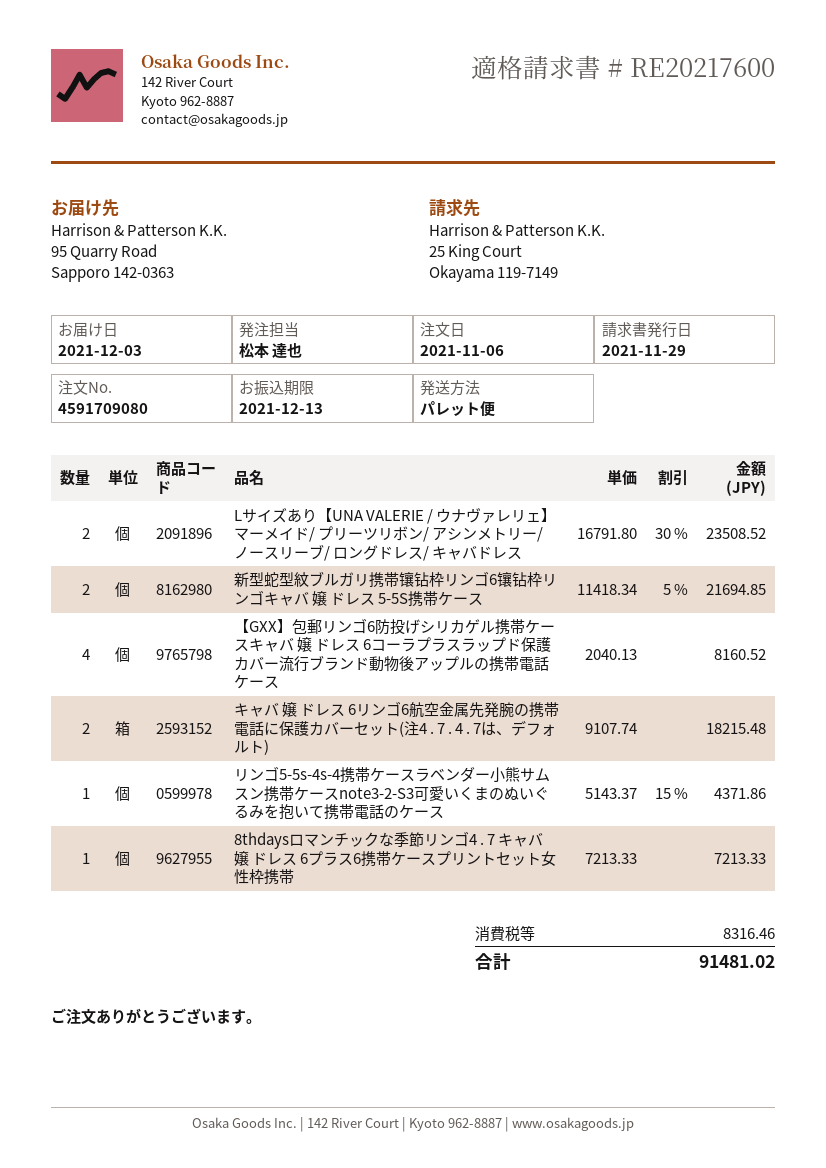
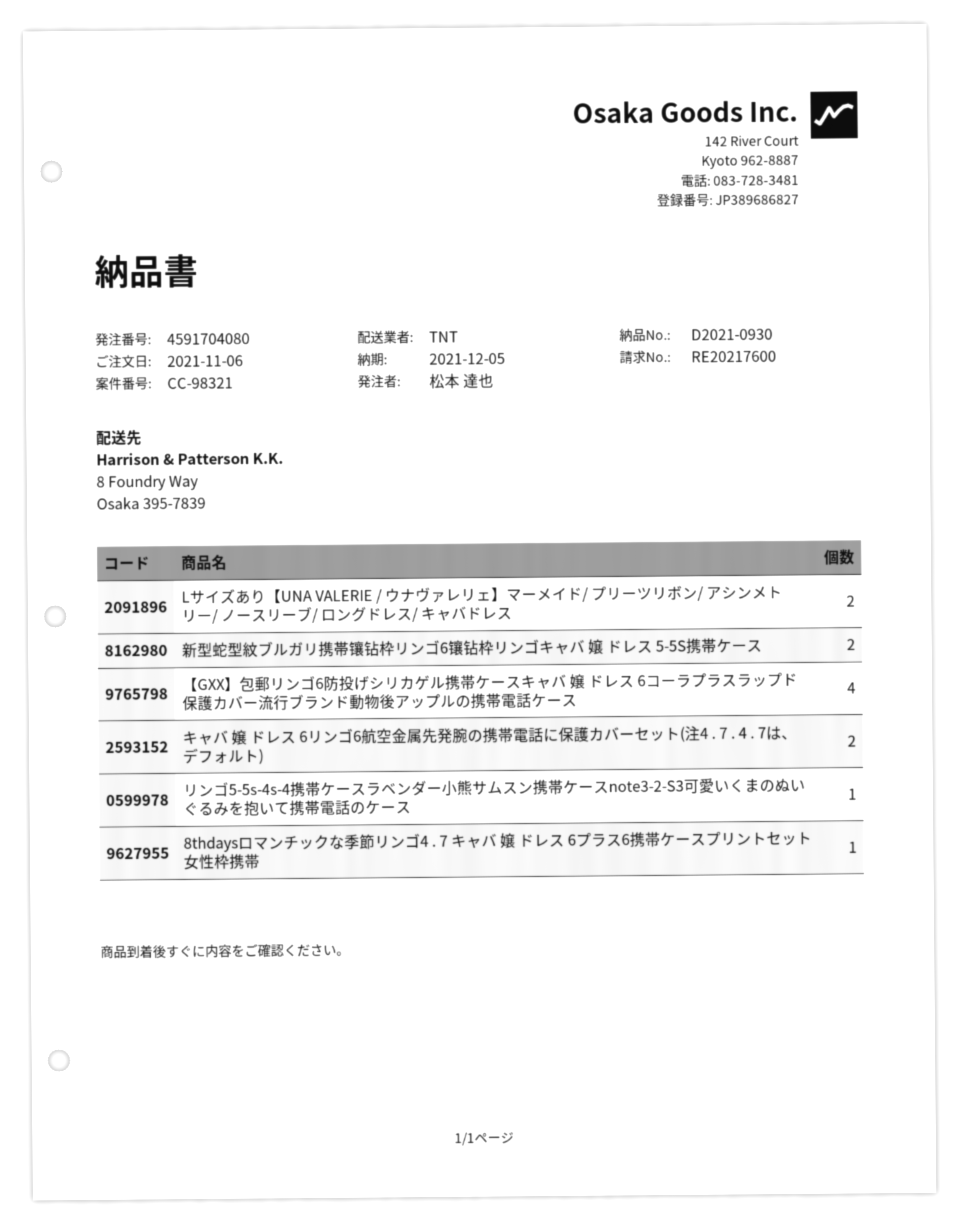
order number: 4591709080 -> 4591704080
delivery date: 2021-12-03 -> 2021-12-05
shipping method: pallet freight -> TNT
ship to: 95 Quarry Road, Sapporo 142-0363 -> 8 Foundry Way, Osaka 395-7839

